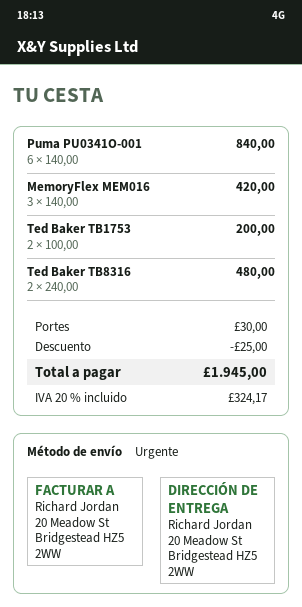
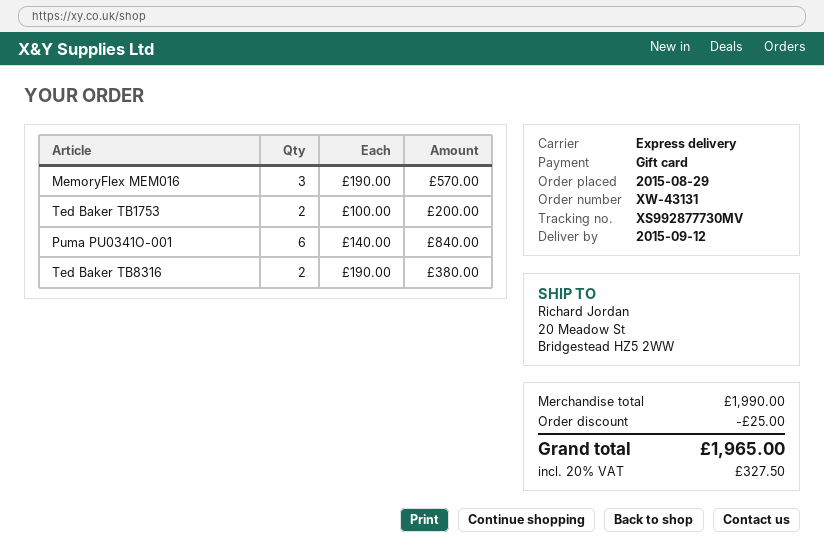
MemoryFlex MEM016: 3 x 140.00 = 420.00 -> 3 x 190.00 = 570.00
Ted Baker TB8316: 2 x 240.00 = 480.00 -> 2 x 190.00 = 380.00
shipping: 30.00 -> none
tax: 20% = 324.17 -> 20% = 327.50
total: 1945.00 -> 1965.00

